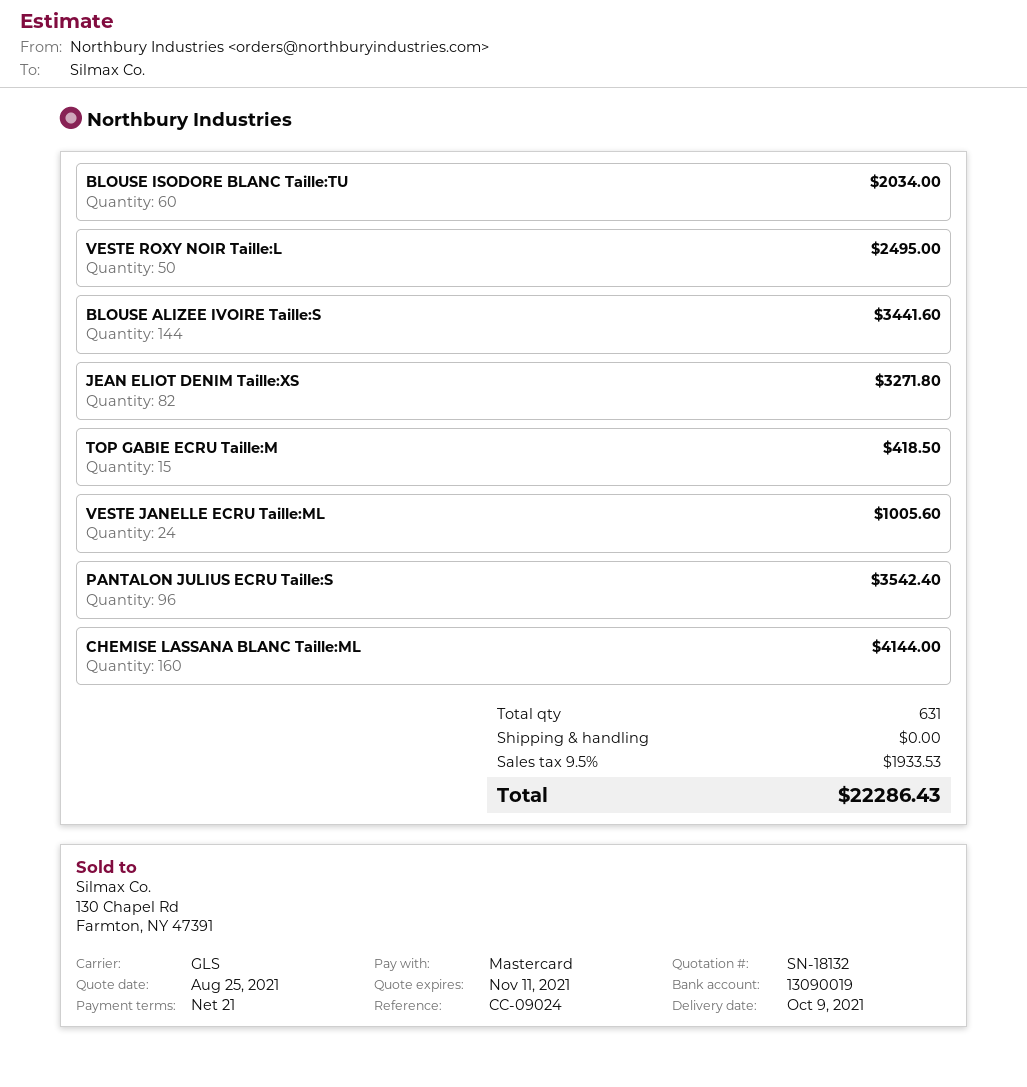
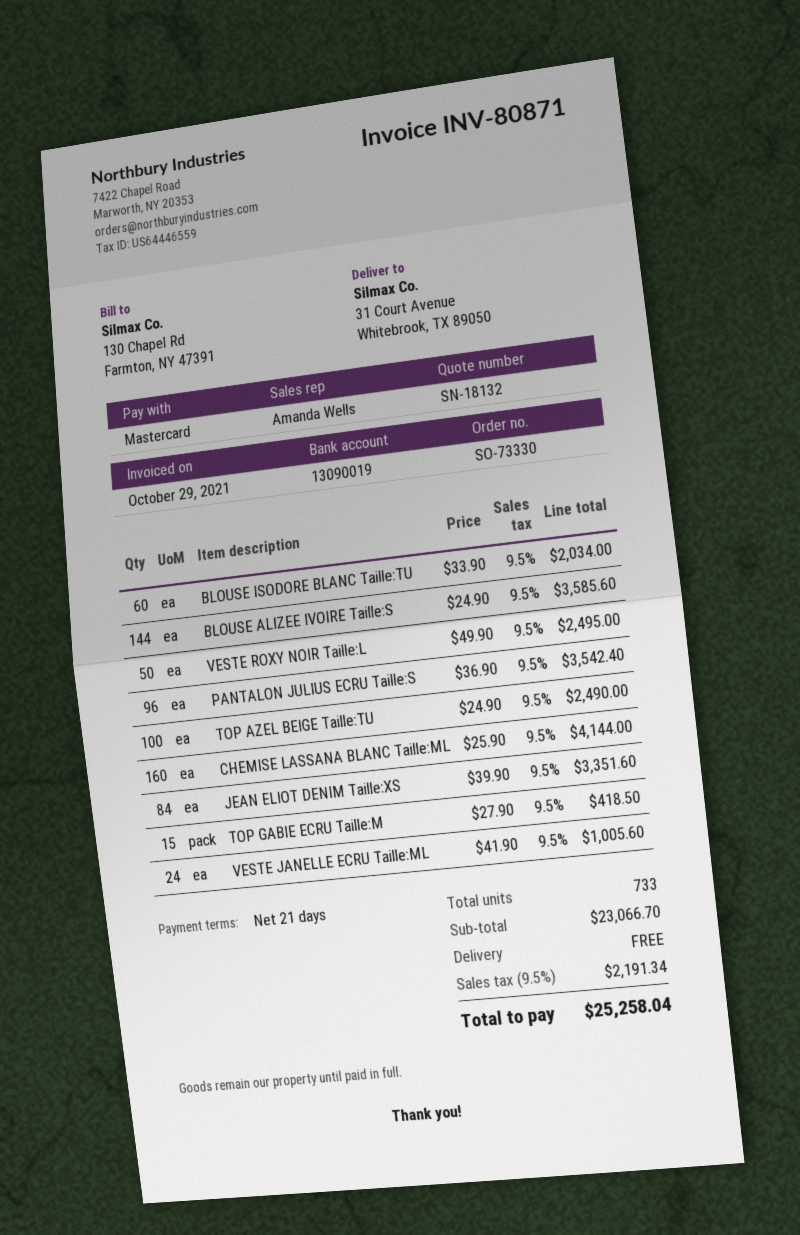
BLOUSE ALIZEE IVOIRE Taille:S: 144 for 3441.60 -> 144 for 3585.60
JEAN ELIOT DENIM Taille:XS: 82 for 3271.80 -> 84 for 3351.60
TOP AZEL BEIGE Taille:TU: none -> 100 for 2490.00
total quantity: 631 -> 733
tax: 9.5% = 1933.53 -> 9.5% = 2191.34
total: 22286.43 -> 25258.04

